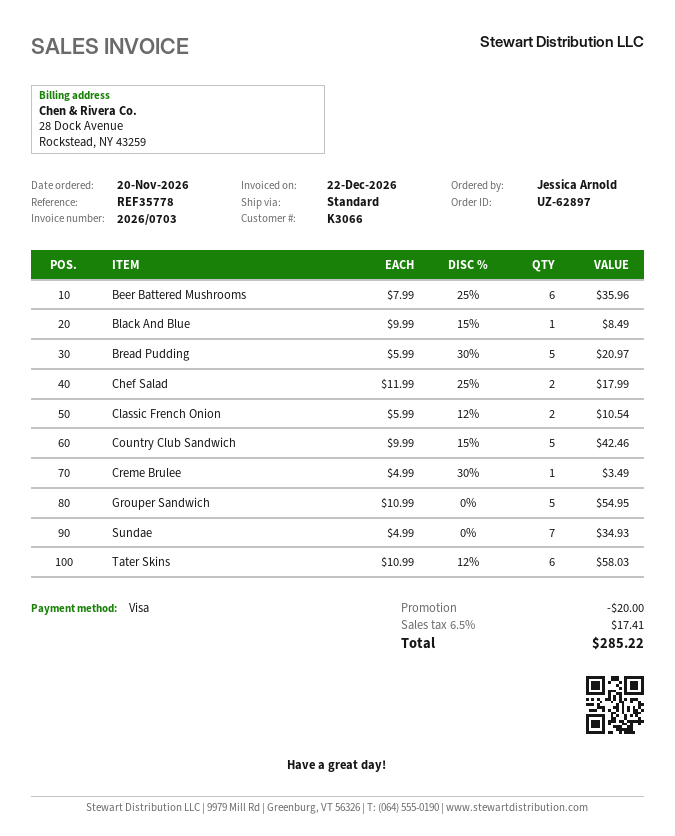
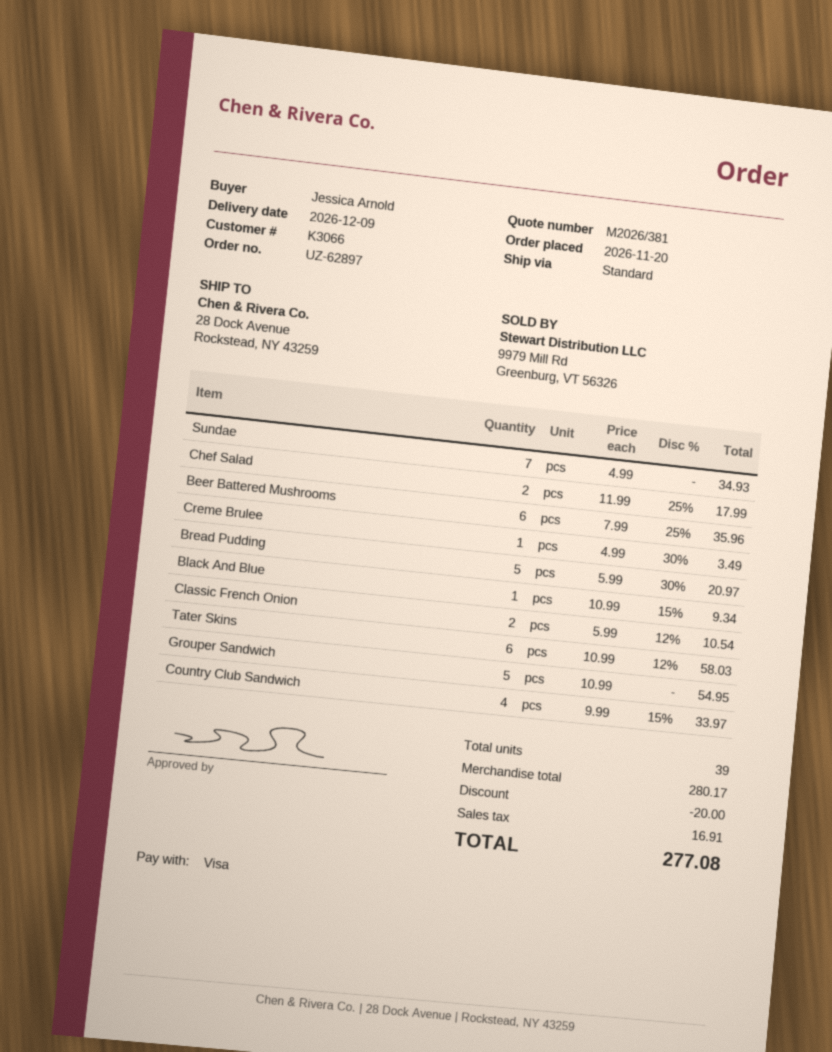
Black And Blue: 1 x 9.99 - 15% = 8.49 -> 1 x 10.99 - 15% = 9.34
Country Club Sandwich: 5 x 9.99 - 15% = 42.46 -> 4 x 9.99 - 15% = 33.97
tax: 17.41 -> 16.91
total: 285.22 -> 277.08

